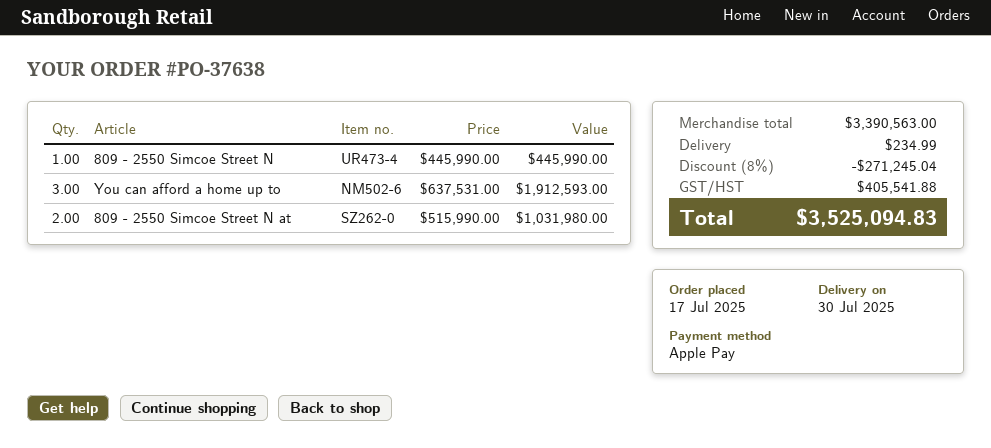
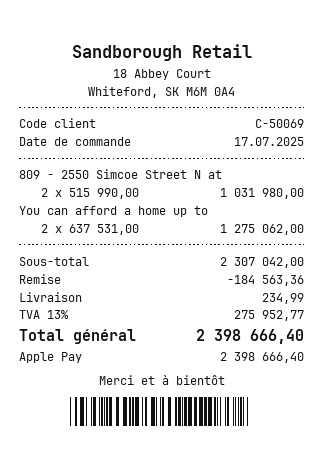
809 - 2550 Simcoe Street N: 1 x 445990.00 = 445990.00 -> none
You can afford a home up to: 3 x 637531.00 = 1912593.00 -> 2 x 637531.00 = 1275062.00
subtotal: 3390563.00 -> 2307042.00
discount: 271245.04 -> 184563.36
tax: 405541.88 -> 275952.77
total: 3525094.83 -> 2398666.40

